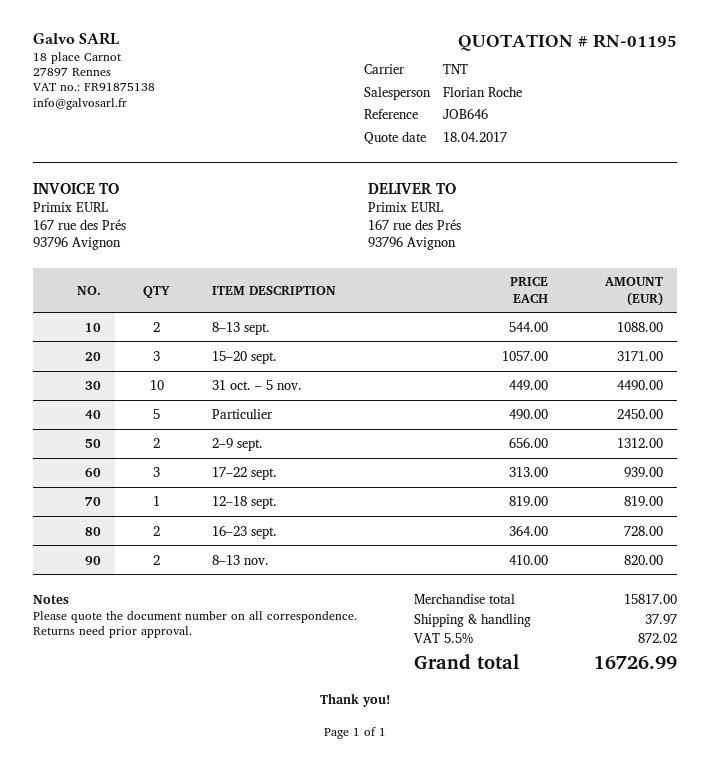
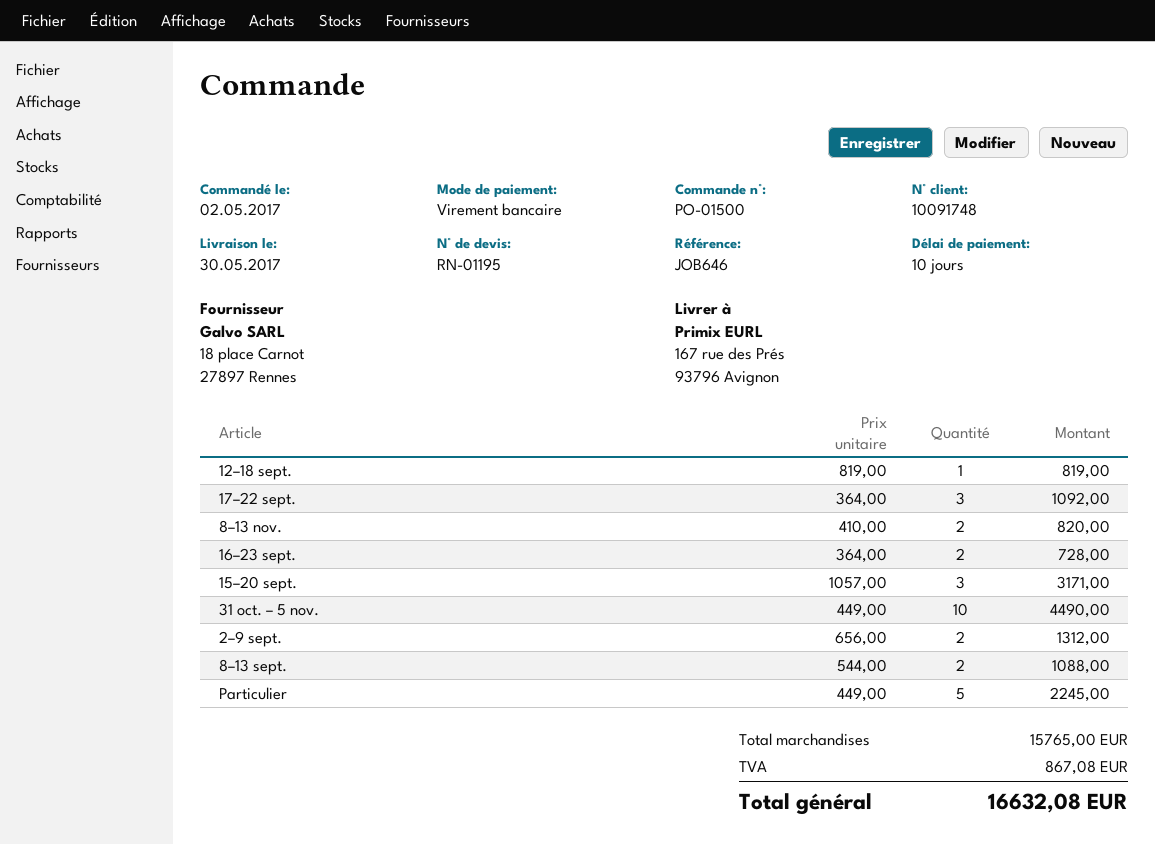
Particulier: 5 x 490.00 = 2450.00 -> 5 x 449.00 = 2245.00
17–22 sept.: 3 x 313.00 = 939.00 -> 3 x 364.00 = 1092.00
subtotal: 15817.00 -> 15765.00
shipping: 37.97 -> none
tax: 872.02 -> 867.08
total: 16726.99 -> 16632.08

